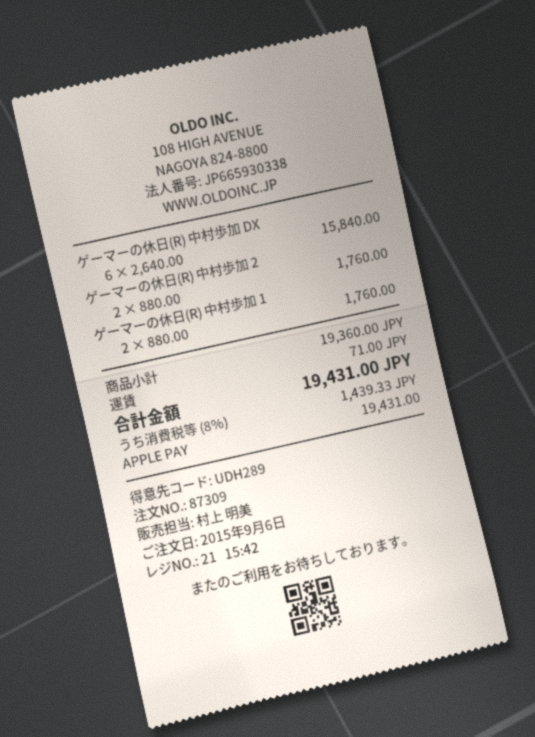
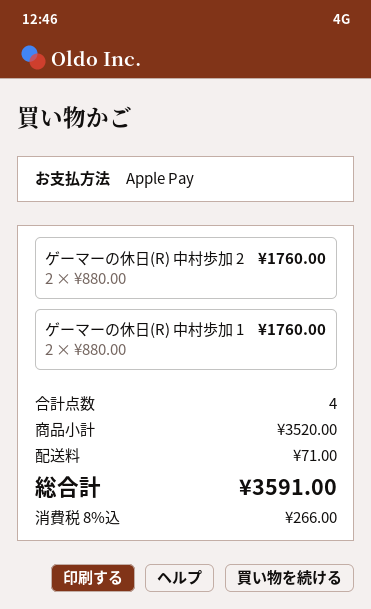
ゲーマーの休日(R) 中村歩加 DX: 6 x 2640.00 = 15840.00 -> none
subtotal: 19360.00 -> 3520.00
tax: 8% = 1439.33 -> 8% = 266.00
total: 19431.00 -> 3591.00

